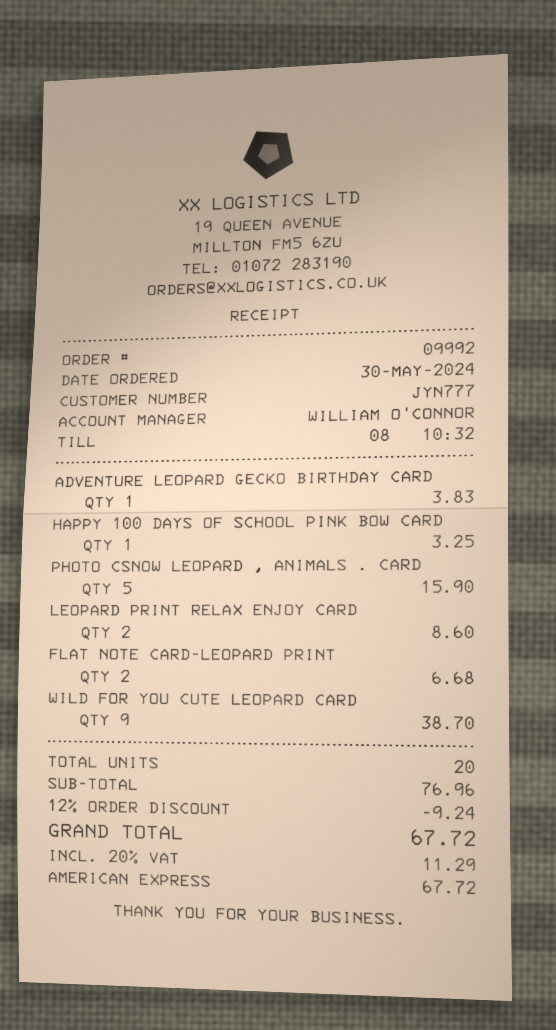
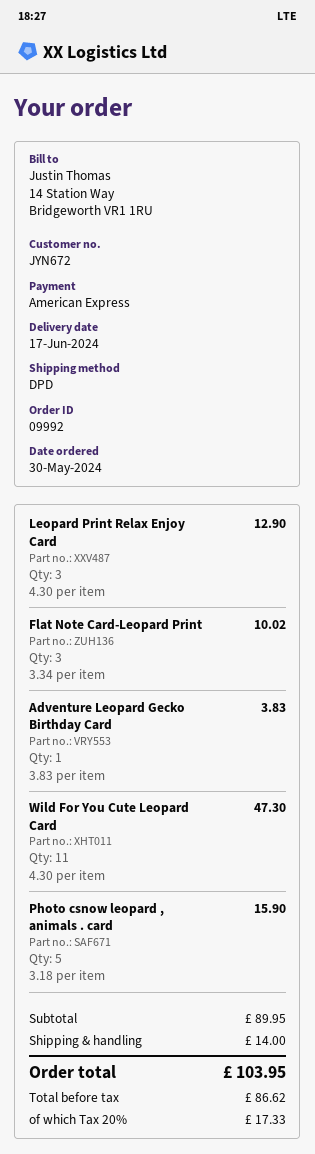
customer number: JYN777 -> JYN672
HAPPY 100 DAYS OF SCHOOL PINK BOW CARD: 1 for 3.25 -> none
LEOPARD PRINT RELAX ENJOY CARD: 2 for 8.60 -> 3 for 12.90
FLAT NOTE CARD-LEOPARD PRINT: 2 for 6.68 -> 3 for 10.02
WILD FOR YOU CUTE LEOPARD CARD: 9 for 38.70 -> 11 for 47.30
subtotal: 76.96 -> 89.95
discount: 12% = 9.24 -> none
shipping: none -> 14.00
tax: 20% = 11.29 -> 20% = 17.33
total: 67.72 -> 103.95

